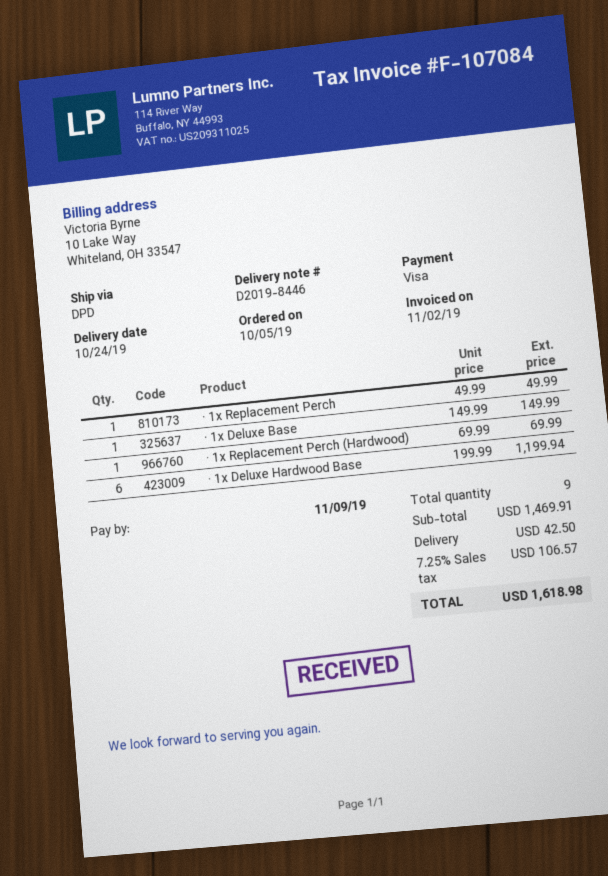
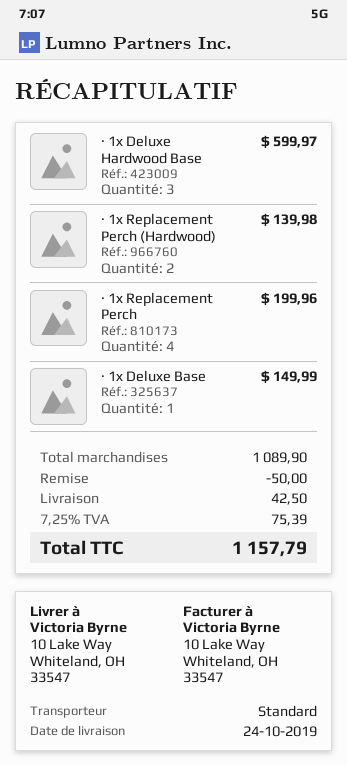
shipping method: DPD -> standard
· 1x Replacement Perch: 1 for 49.99 -> 4 for 199.96
· 1x Replacement Perch (Hardwood): 1 for 69.99 -> 2 for 139.98
· 1x Deluxe Hardwood Base: 6 for 1199.94 -> 3 for 599.97
subtotal: 1469.91 -> 1089.90
discount: none -> 50.00
tax: 7.25% = 106.57 -> 7.25% = 75.39
total: 1618.98 -> 1157.79

